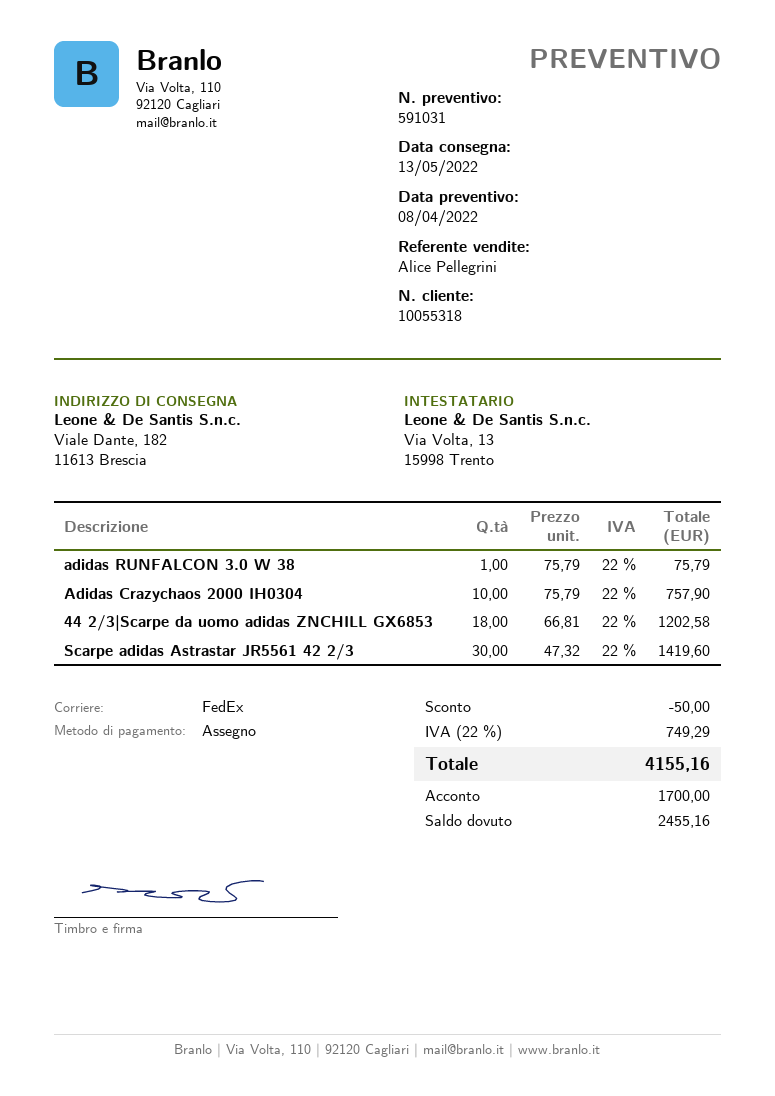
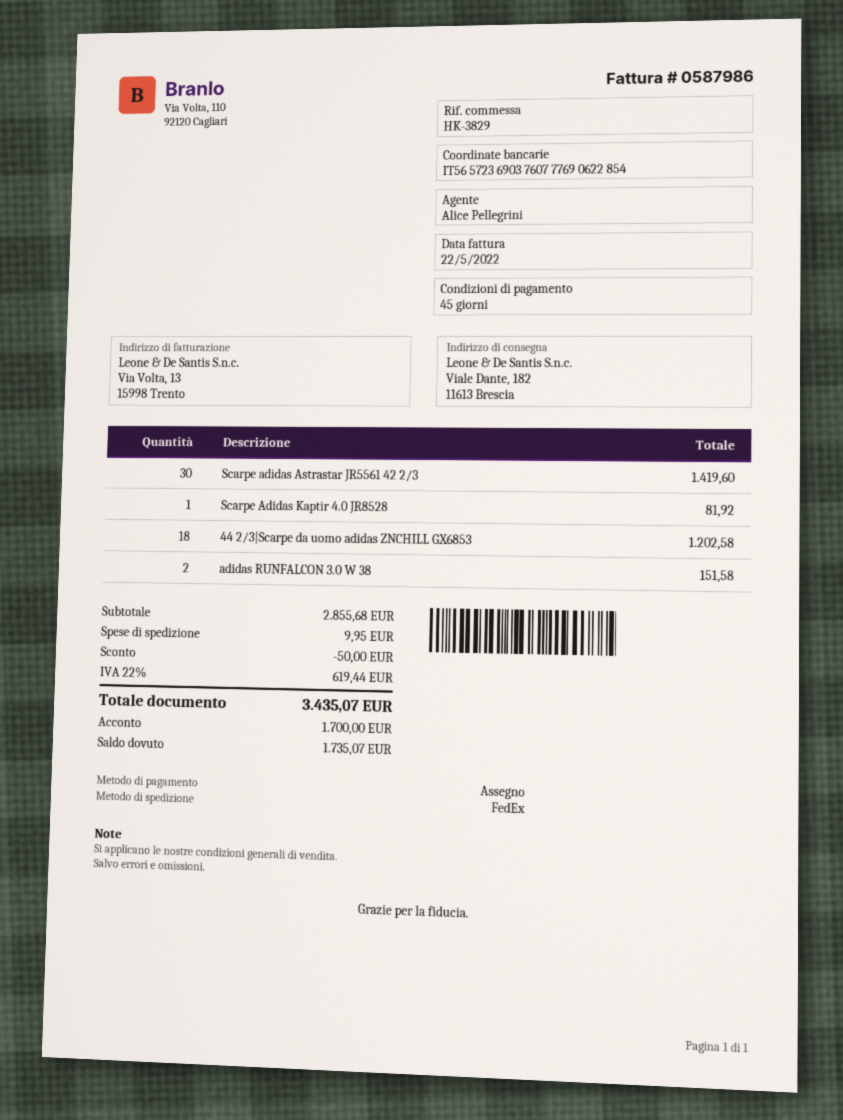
adidas RUNFALCON 3.0 W 38: 1 for 75.79 -> 2 for 151.58
Adidas Crazychaos 2000 IH0304: 10 for 757.90 -> none
Scarpe Adidas Kaptir 4.0 JR8528: none -> 1 for 81.92
shipping: none -> 9.95
tax: 22% = 749.29 -> 22% = 619.44
total: 4155.16 -> 3435.07
balance: 2455.16 -> 1735.07

